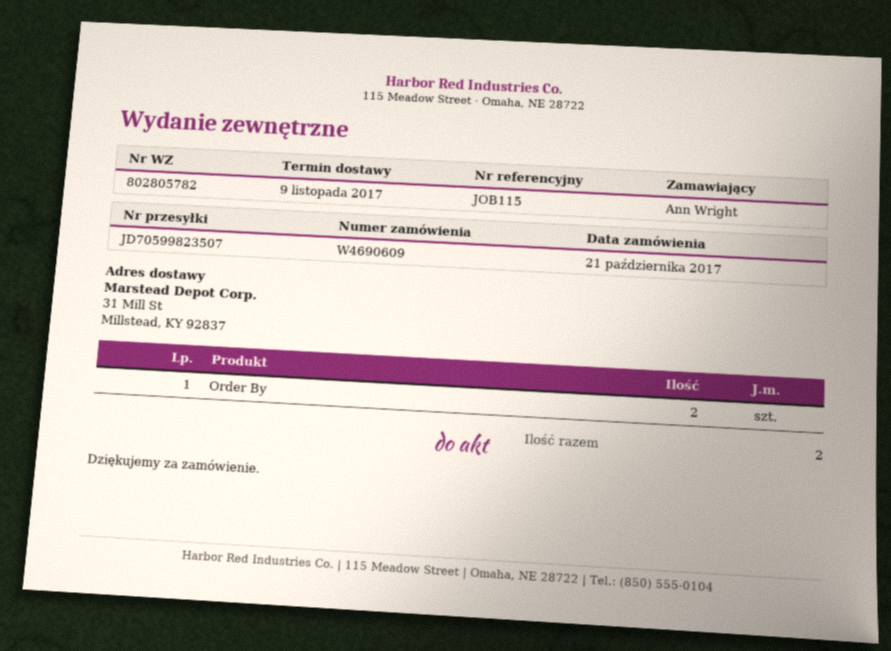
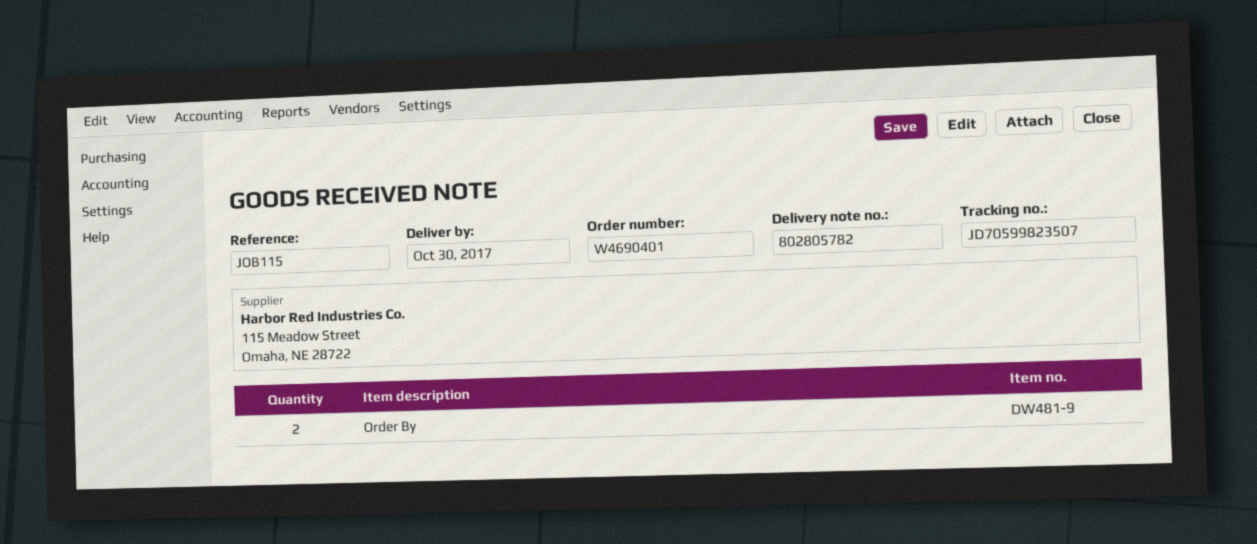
order number: W4690609 -> W4690401
delivery date: 2017-11-09 -> 2017-10-30

